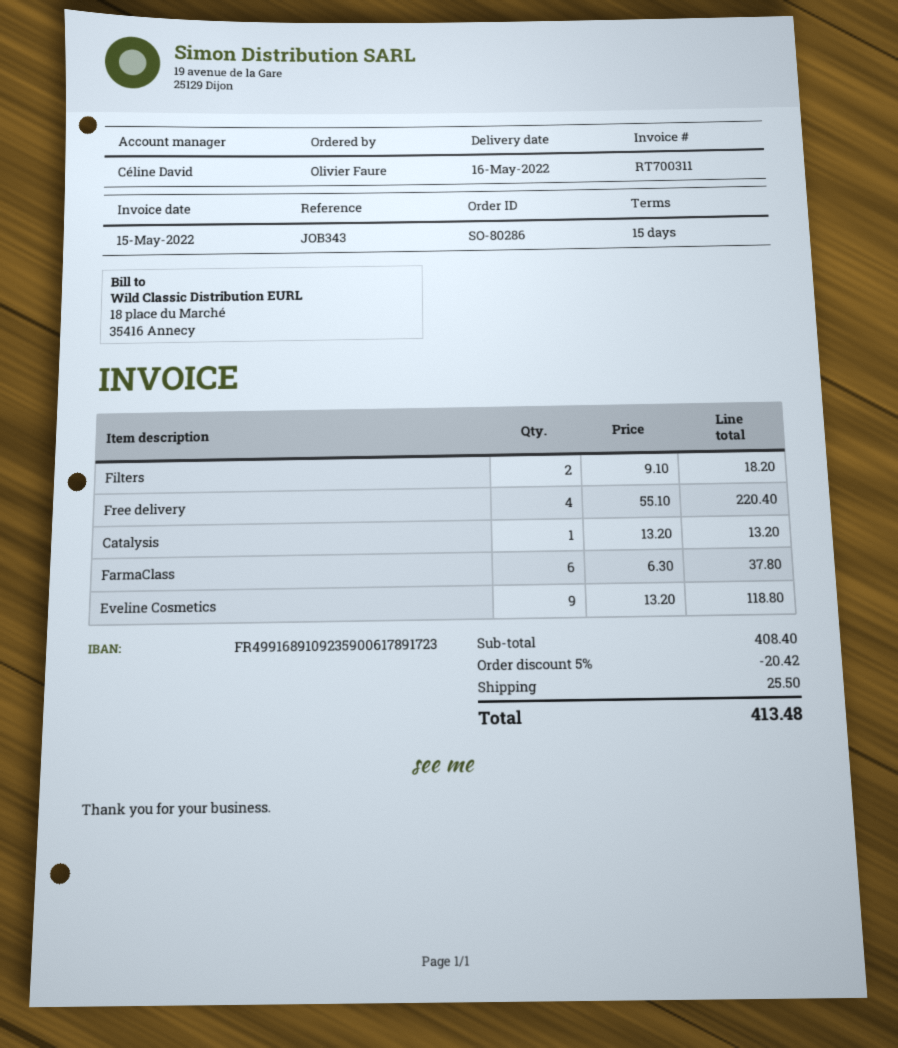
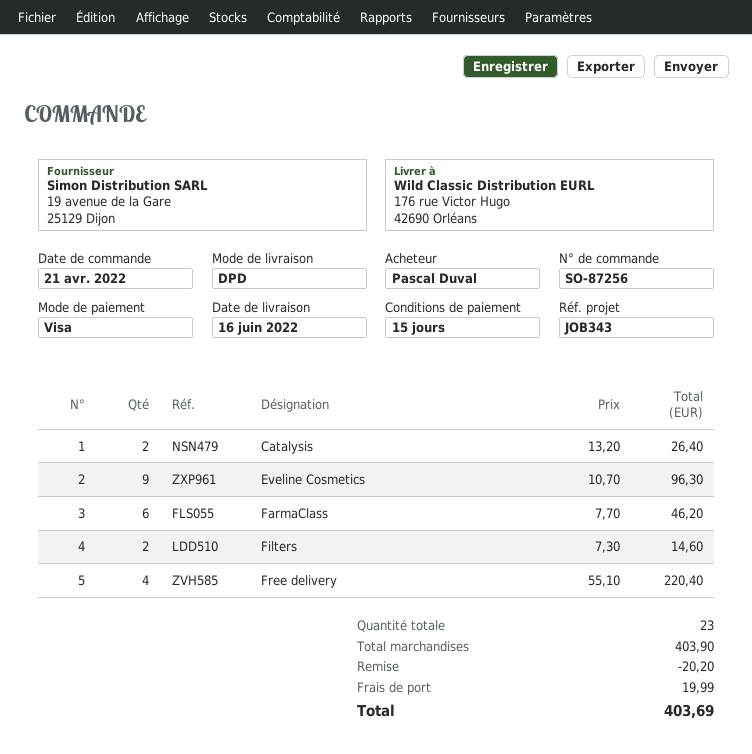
order number: SO-80286 -> SO-87256
delivery date: 2022-05-16 -> 2022-06-16
ordered by: Olivier Faure -> Pascal Duval
Filters: 2 x 9.10 = 18.20 -> 2 x 7.30 = 14.60
Catalysis: 1 x 13.20 = 13.20 -> 2 x 13.20 = 26.40
FarmaClass: 6 x 6.30 = 37.80 -> 6 x 7.70 = 46.20
Eveline Cosmetics: 9 x 13.20 = 118.80 -> 9 x 10.70 = 96.30
subtotal: 408.40 -> 403.90
discount: 20.42 -> 20.20
shipping: 25.50 -> 19.99
total: 413.48 -> 403.69

